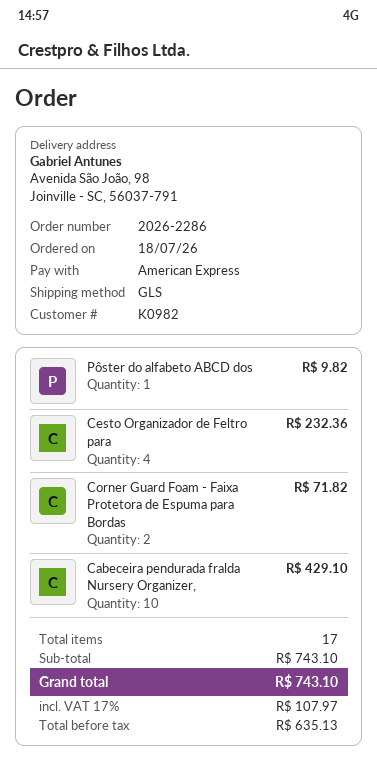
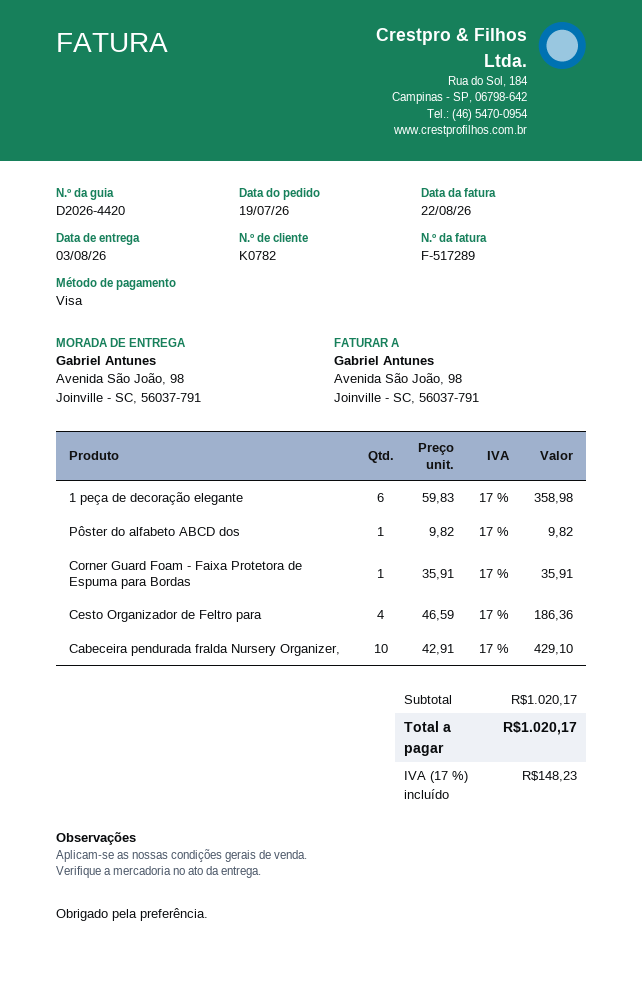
order date: 2026-07-18 -> 2026-07-19
customer number: K0982 -> K0782
payment method: American Express -> Visa
Cesto Organizador de Feltro para: 4 for 232.36 -> 4 for 186.36
Corner Guard Foam - Faixa Protetora de Espuma para Bordas: 2 for 71.82 -> 1 for 35.91
1 peça de decoração elegante: none -> 6 for 358.98
subtotal: 743.10 -> 1020.17
tax: 17% = 107.97 -> 17% = 148.23
total: 743.10 -> 1020.17

